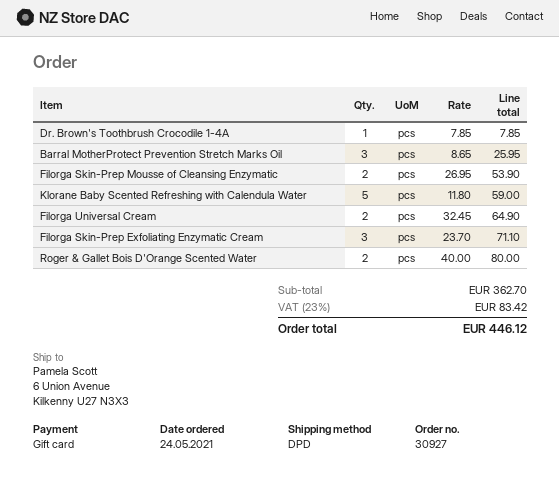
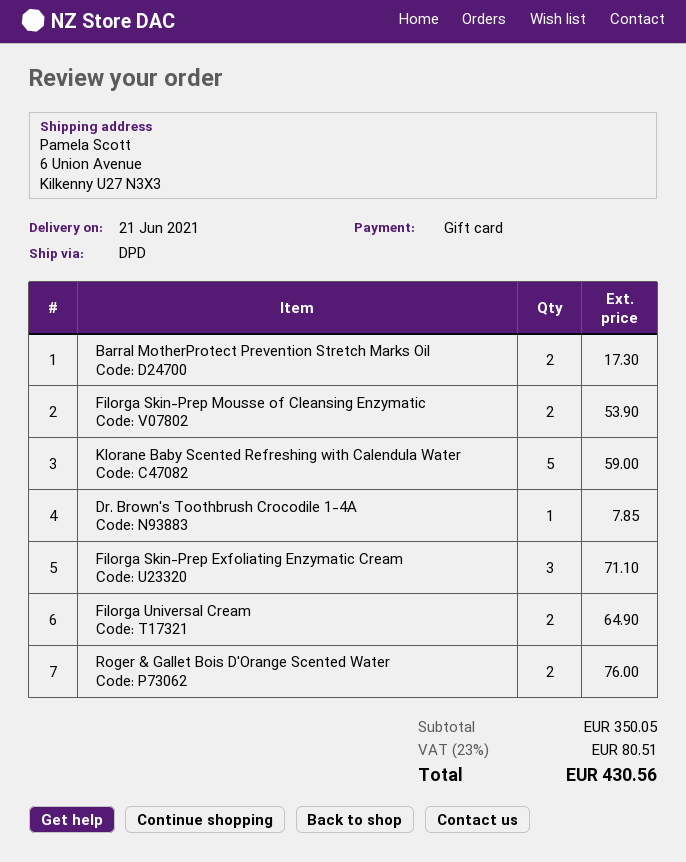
Barral MotherProtect Prevention Stretch Marks Oil: 3 for 25.95 -> 2 for 17.30
Roger & Gallet Bois D'Orange Scented Water: 2 for 80.00 -> 2 for 76.00
subtotal: 362.70 -> 350.05
tax: 23% = 83.42 -> 23% = 80.51
total: 446.12 -> 430.56

